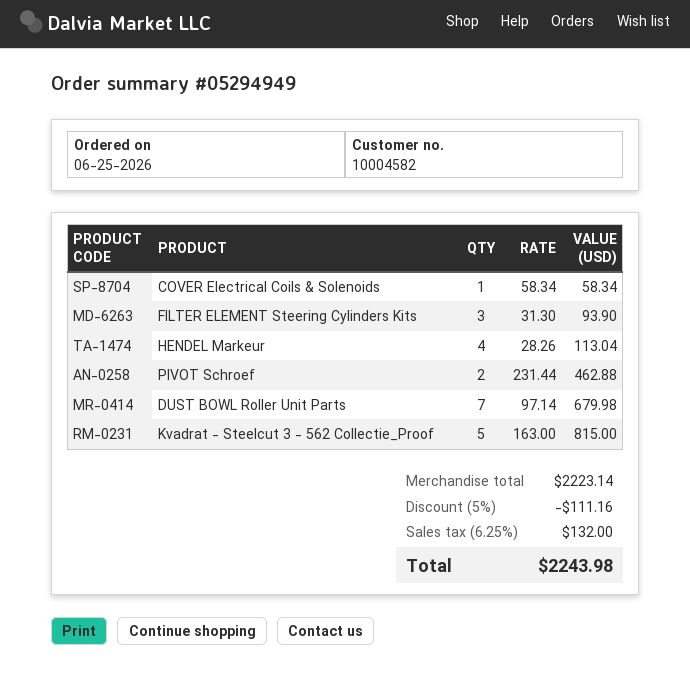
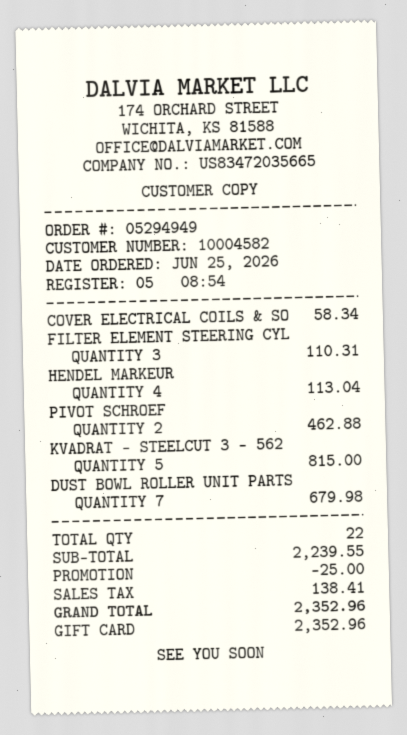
FILTER ELEMENT Steering Cylinders Kits: 3 for 93.90 -> 3 for 110.31
subtotal: 2223.14 -> 2239.55
discount: 111.16 -> 25.00
tax: 132.00 -> 138.41
total: 2243.98 -> 2352.96

